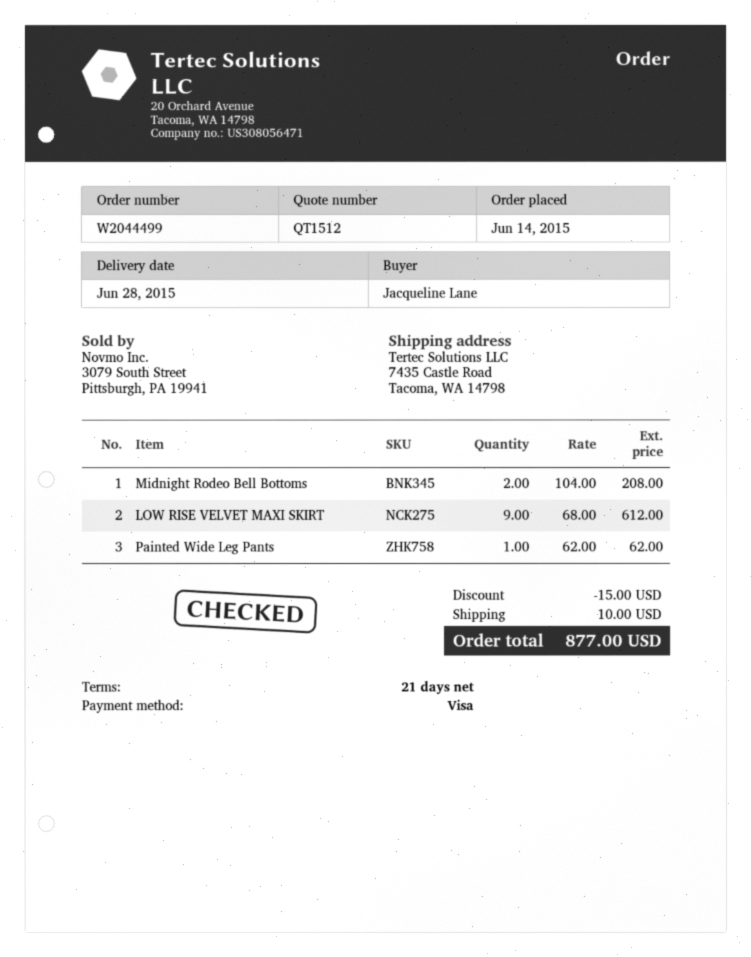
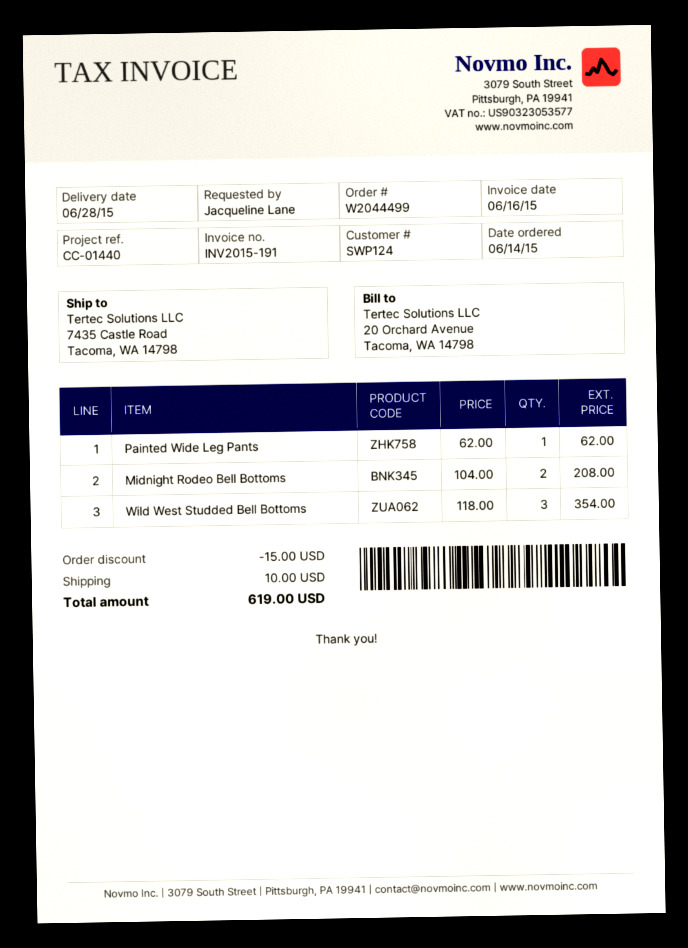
LOW RISE VELVET MAXI SKIRT: 9 x 68.00 = 612.00 -> none
Wild West Studded Bell Bottoms: none -> 3 x 118.00 = 354.00
total: 877.00 -> 619.00

